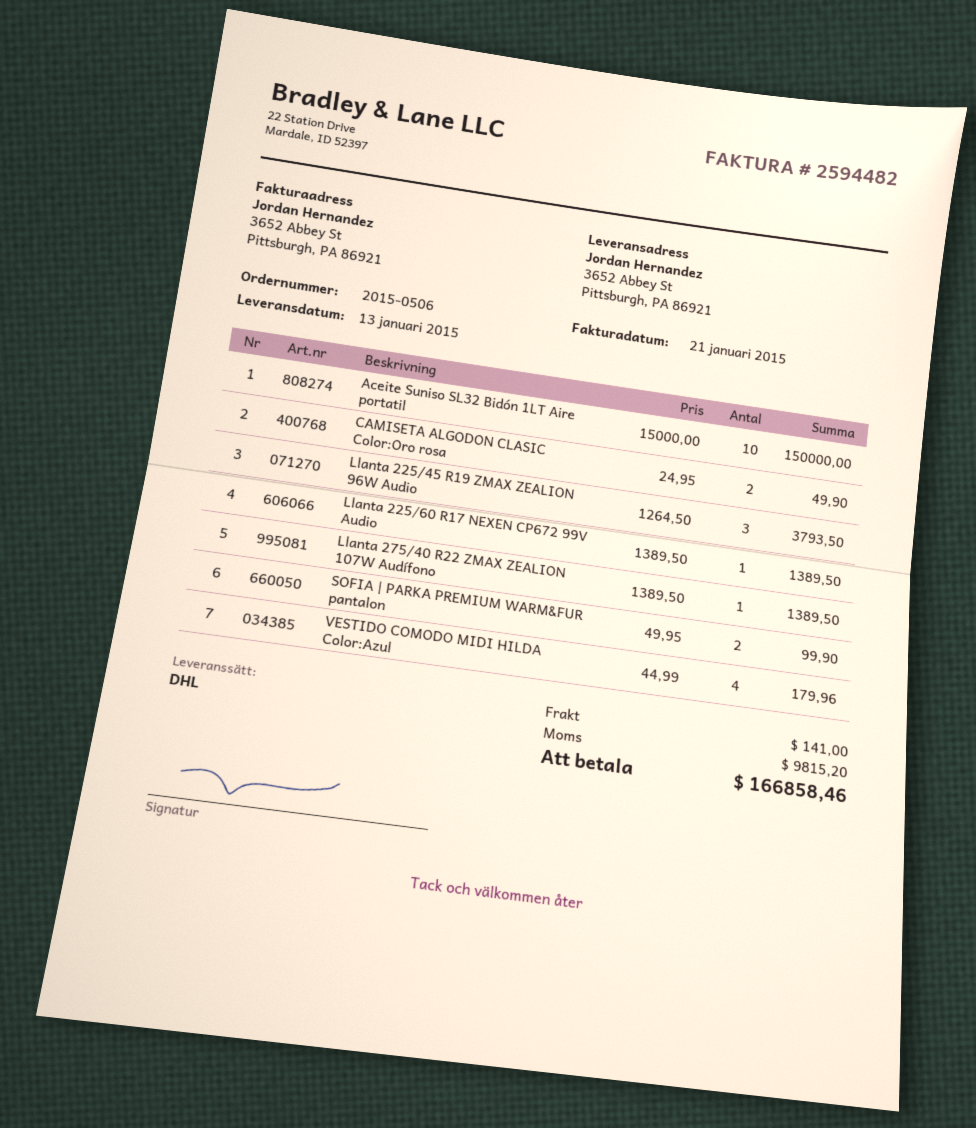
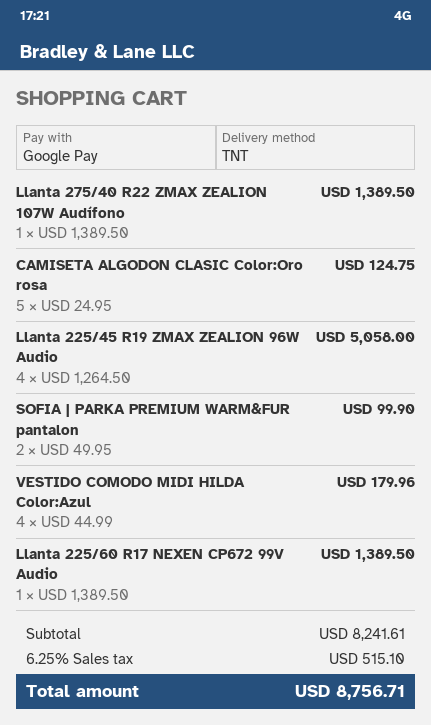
shipping method: DHL -> TNT
Aceite Suniso SL32 Bidón 1LT Aire portatil: 10 x 15000.00 = 150000.00 -> none
CAMISETA ALGODON CLASIC Color:Oro rosa: 2 x 24.95 = 49.90 -> 5 x 24.95 = 124.75
Llanta 225/45 R19 ZMAX ZEALION 96W Audio: 3 x 1264.50 = 3793.50 -> 4 x 1264.50 = 5058.00
shipping: 141.00 -> none
tax: 9815.20 -> 515.10
total: 166858.46 -> 8756.71

